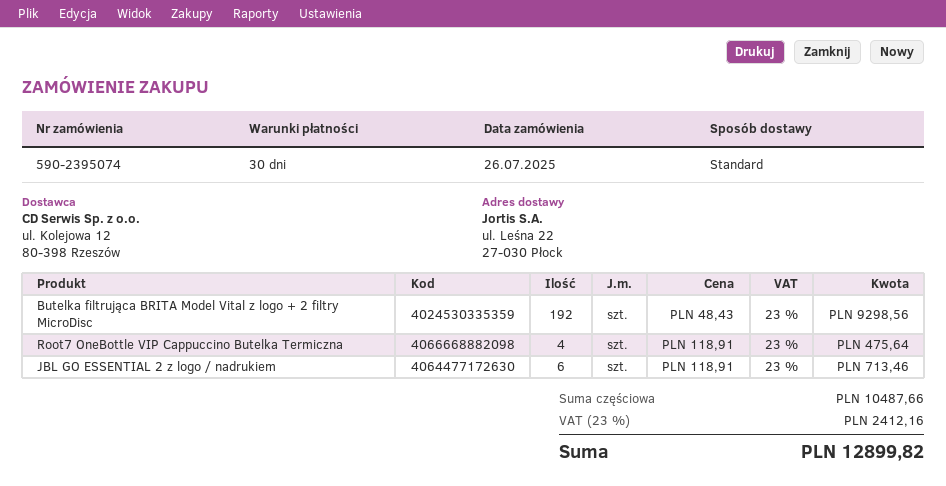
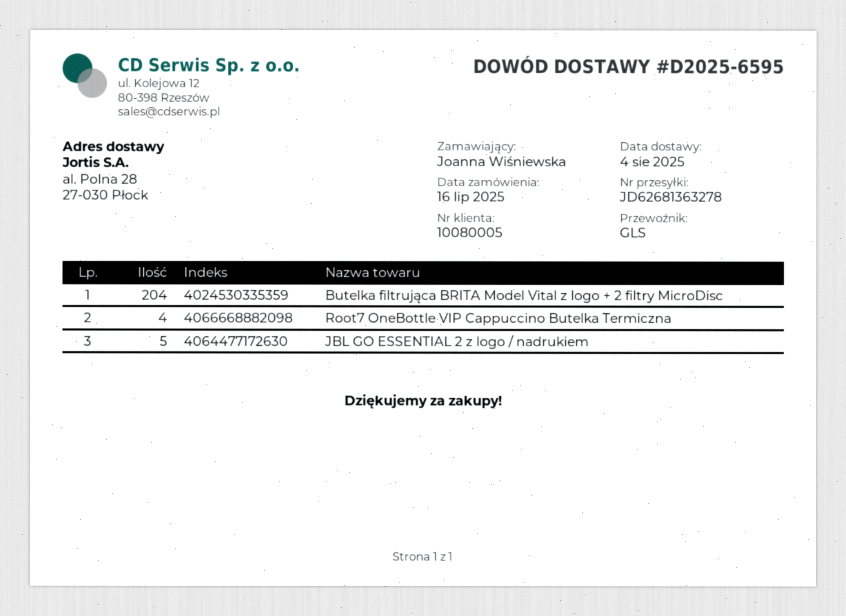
order date: 2025-07-26 -> 2025-07-16
shipping method: standard -> GLS
ship to: ul. Leśna 22, 27-030 Płock -> al. Polna 28, 27-030 Płock
Butelka filtrująca BRITA Model Vital z logo + 2 filtry MicroDisc: 192 -> 204
JBL GO ESSENTIAL 2 z logo / nadrukiem: 6 -> 5

